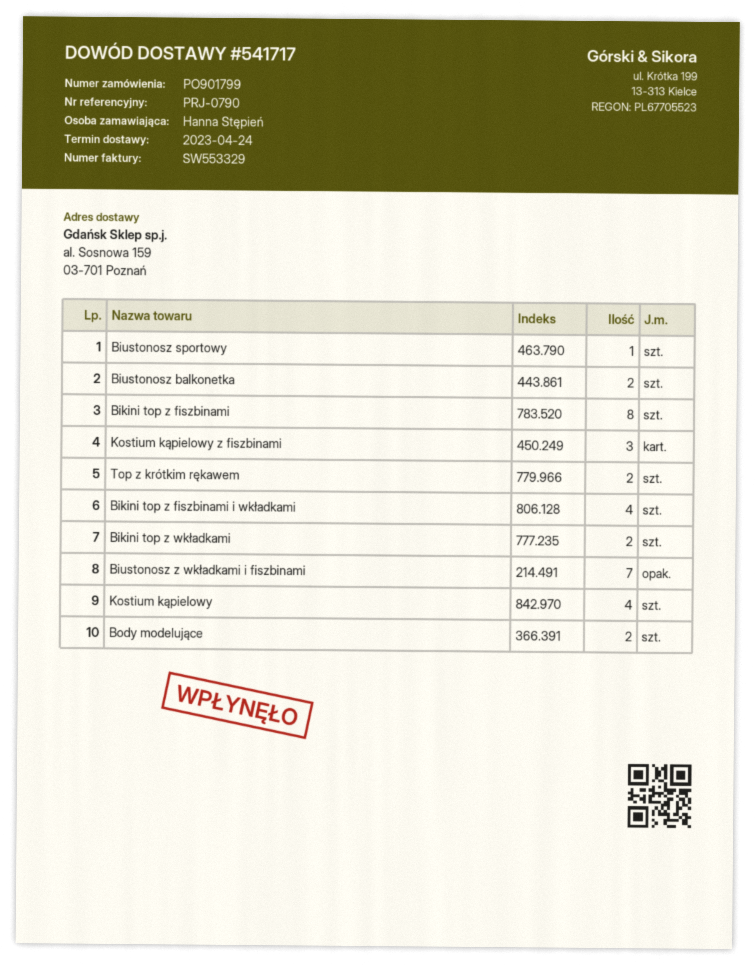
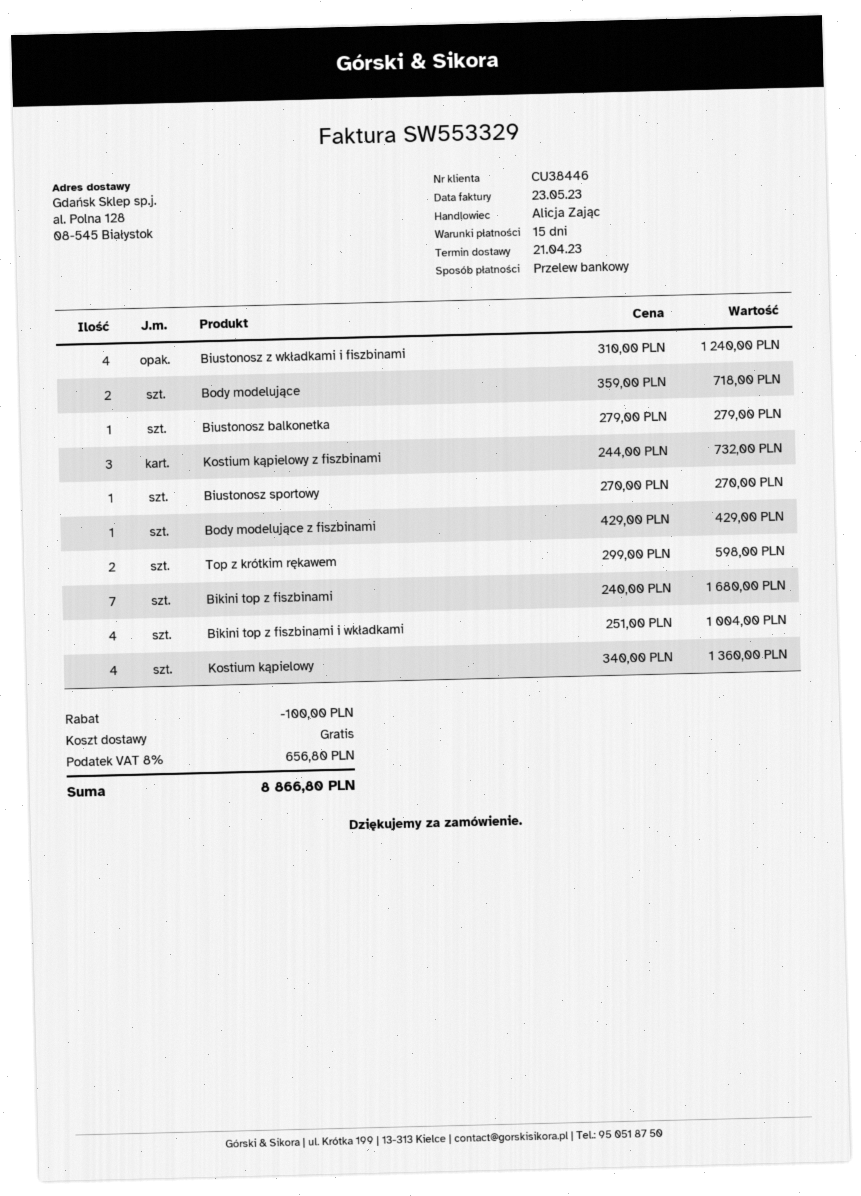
delivery date: 2023-04-24 -> 2023-04-21
ship to: al. Sosnowa 159, 03-701 Poznań -> al. Polna 128, 08-545 Białystok
Biustonosz balkonetka: 2 -> 1
Bikini top z fiszbinami: 8 -> 7
Bikini top z wkładkami: 2 -> none
Biustonosz z wkładkami i fiszbinami: 7 -> 4
Body modelujące z fiszbinami: none -> 1

